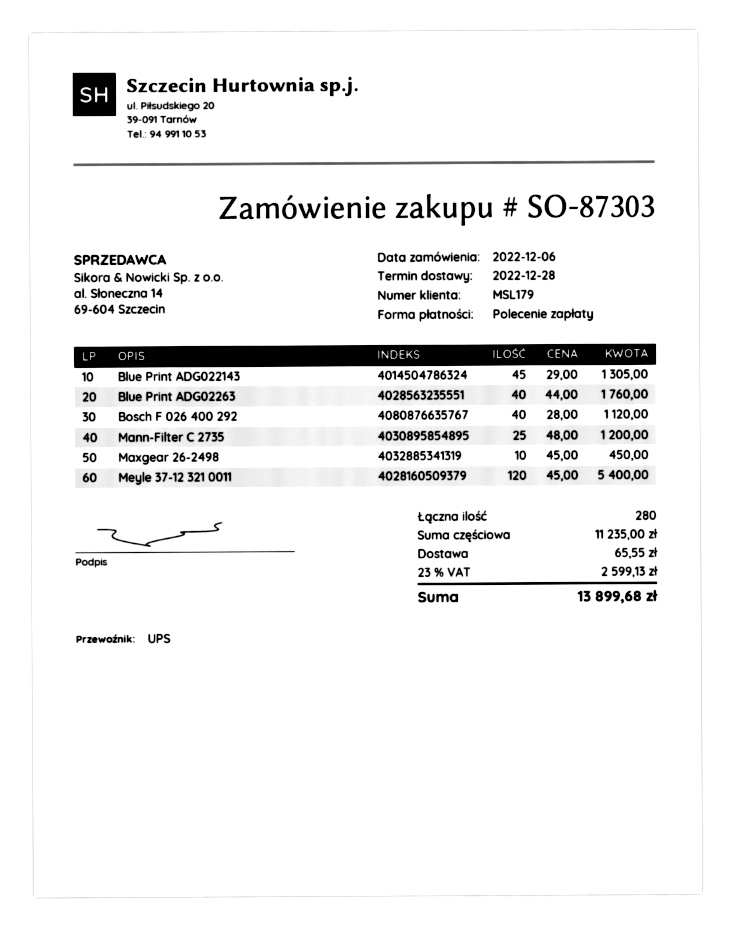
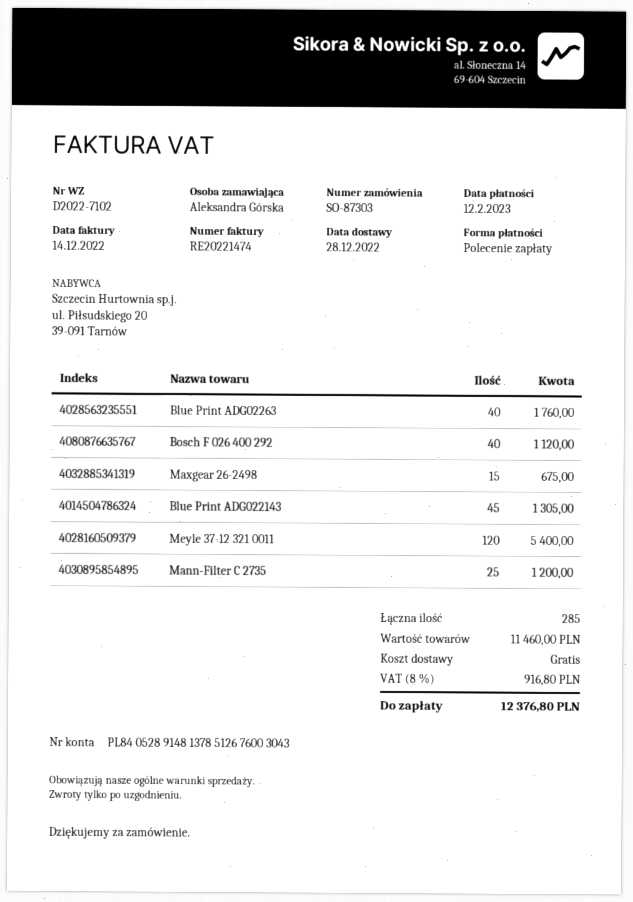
Maxgear 26-2498: 10 for 450.00 -> 15 for 675.00
total quantity: 280 -> 285
subtotal: 11235.00 -> 11460.00
shipping: 65.55 -> 0.00
tax: 23% = 2599.13 -> 8% = 916.80
total: 13899.68 -> 12376.80

